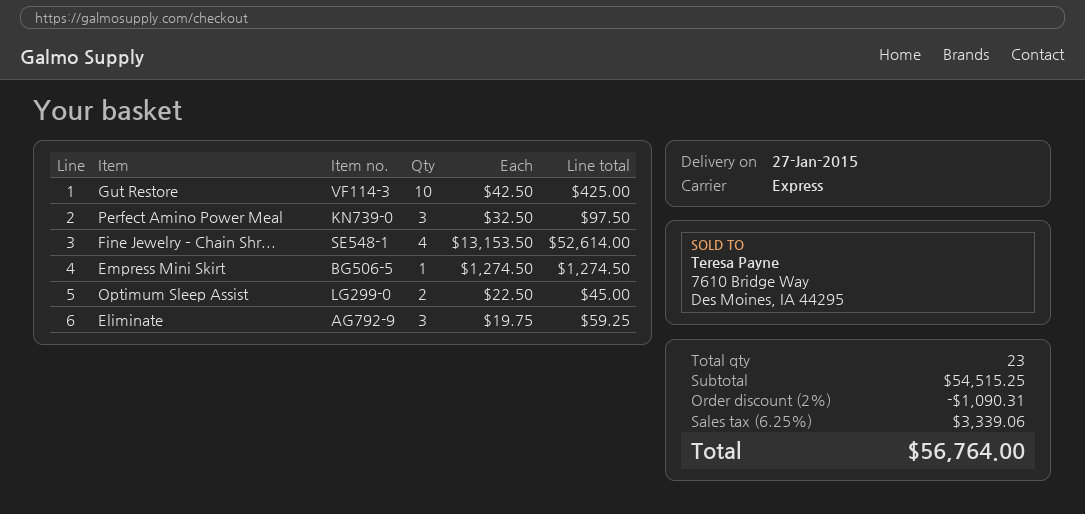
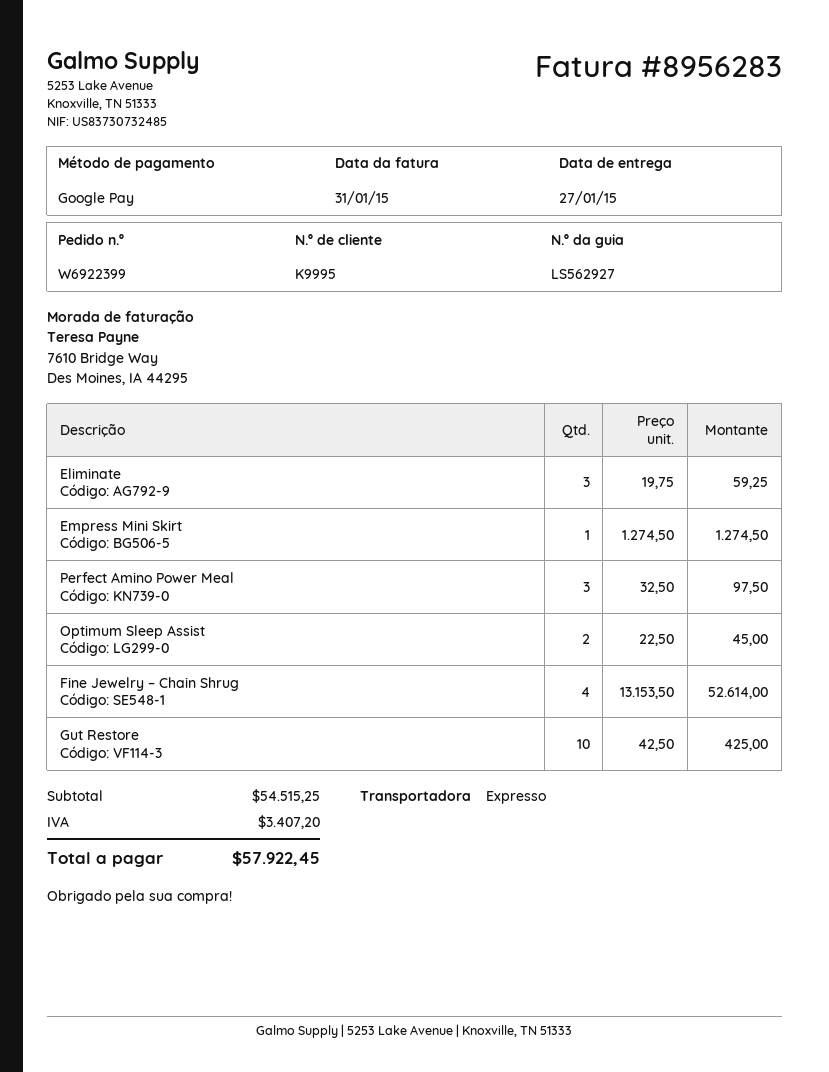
discount: 2% = 1090.31 -> none
tax: 3339.06 -> 3407.20
total: 56764.00 -> 57922.45

